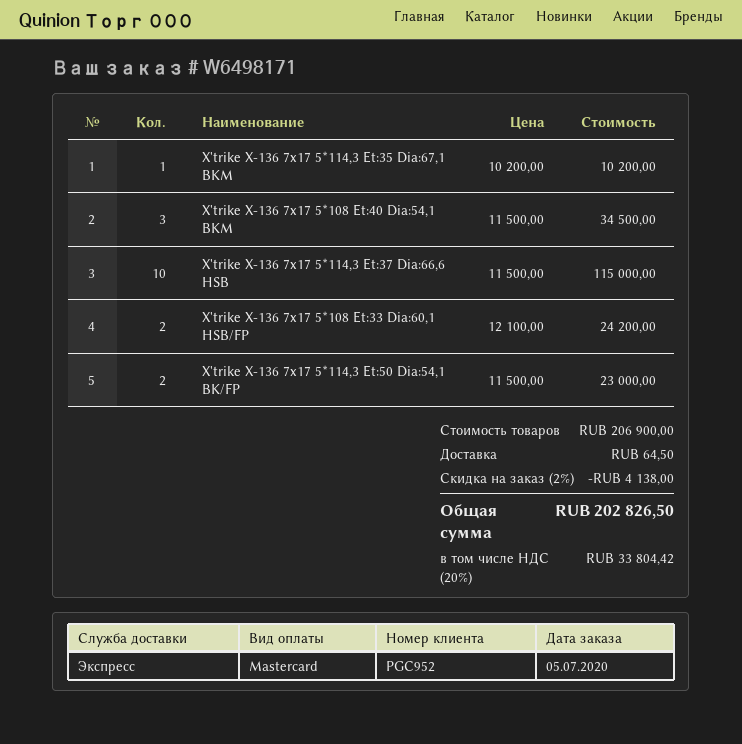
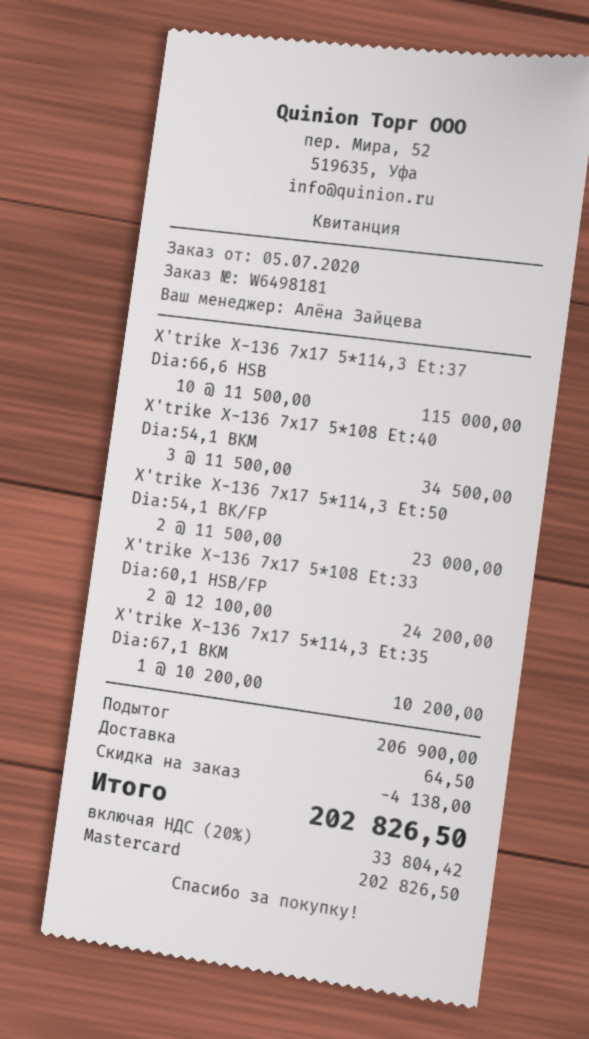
order number: W6498171 -> W6498181

